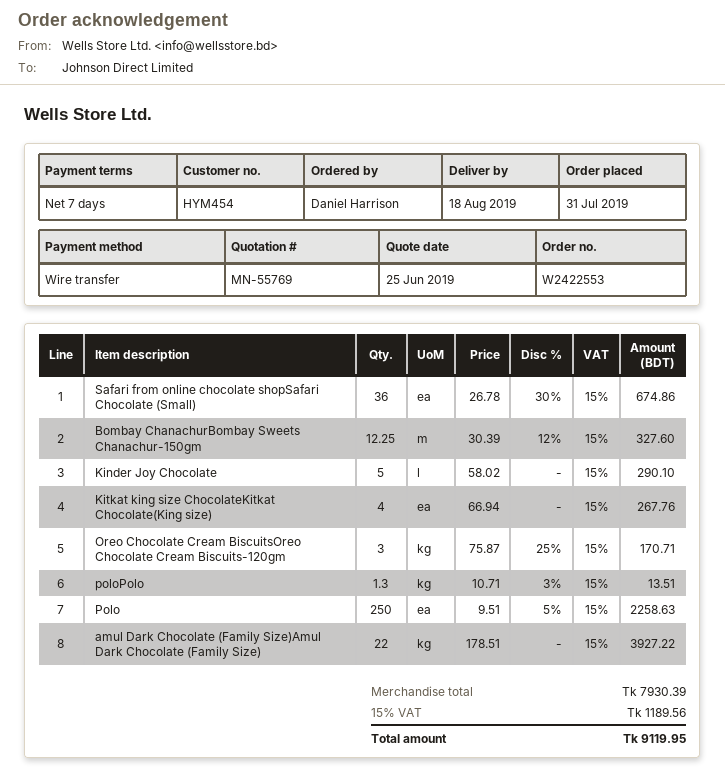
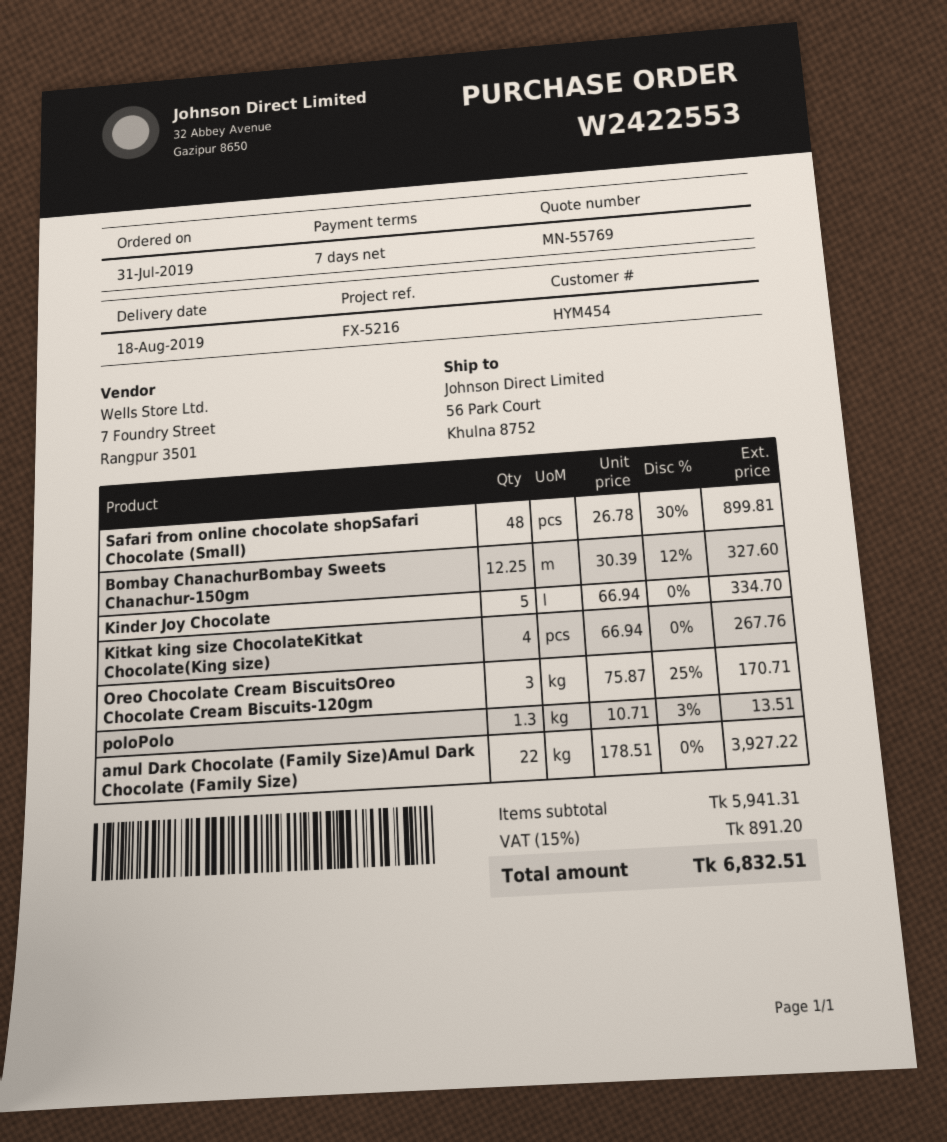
Safari from online chocolate shopSafari Chocolate (Small): 36 x 26.78 - 30% = 674.86 -> 48 x 26.78 - 30% = 899.81
Kinder Joy Chocolate: 5 x 58.02 = 290.10 -> 5 x 66.94 = 334.70
Polo: 250 x 9.51 - 5% = 2258.63 -> none
subtotal: 7930.39 -> 5941.31
tax: 15% = 1189.56 -> 15% = 891.20
total: 9119.95 -> 6832.51

